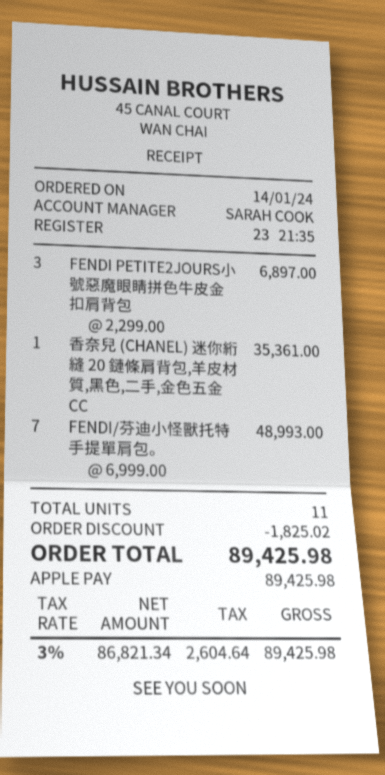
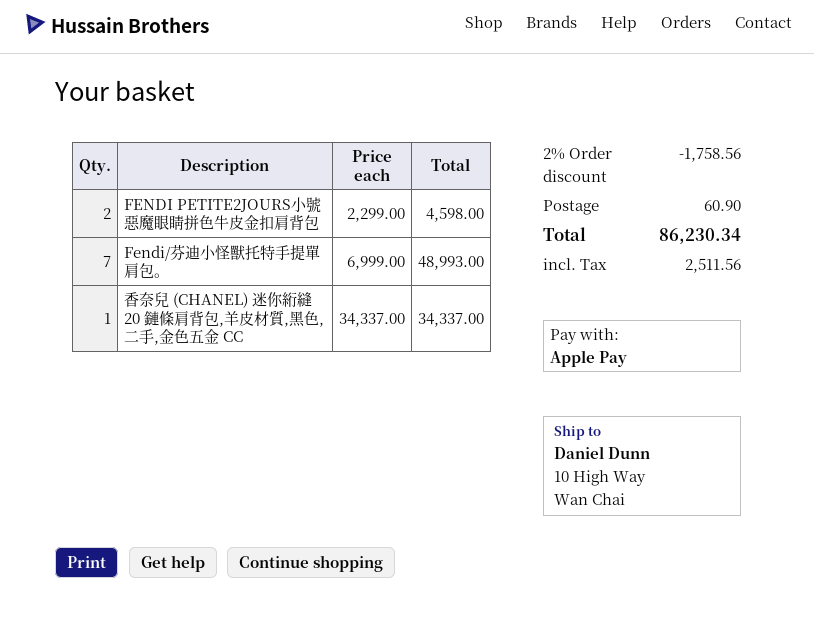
FENDI PETITE2JOURS小號惡魔眼睛拼色牛皮金扣肩背包: 3 x 2299.00 = 6897.00 -> 2 x 2299.00 = 4598.00
香奈兒 (CHANEL) 迷你絎縫 20 鏈條肩背包,羊皮材質,黑色,二手,金色五金 CC: 1 x 35361.00 = 35361.00 -> 1 x 34337.00 = 34337.00
discount: 1825.02 -> 1758.56
shipping: none -> 60.90
tax: 2604.64 -> 2511.56
total: 89425.98 -> 86230.34

